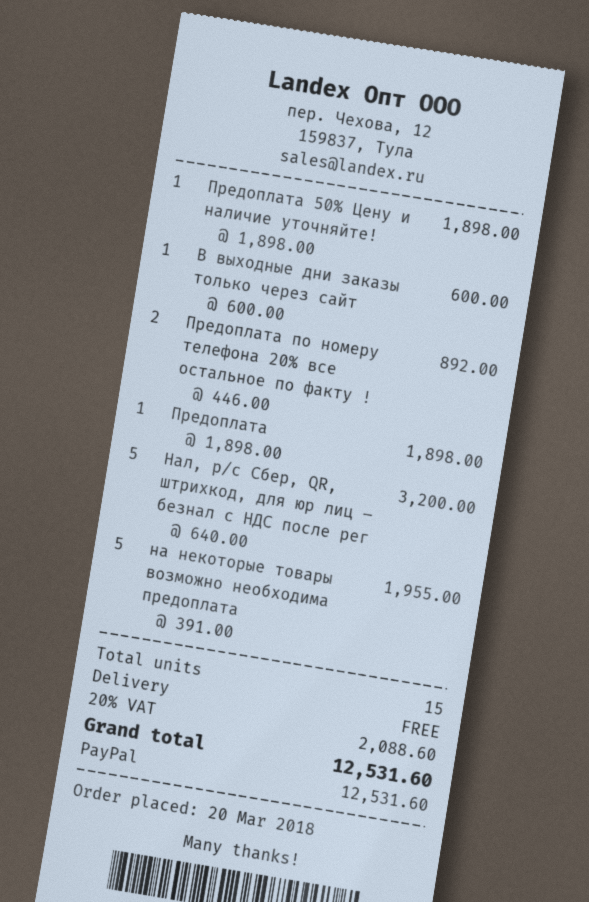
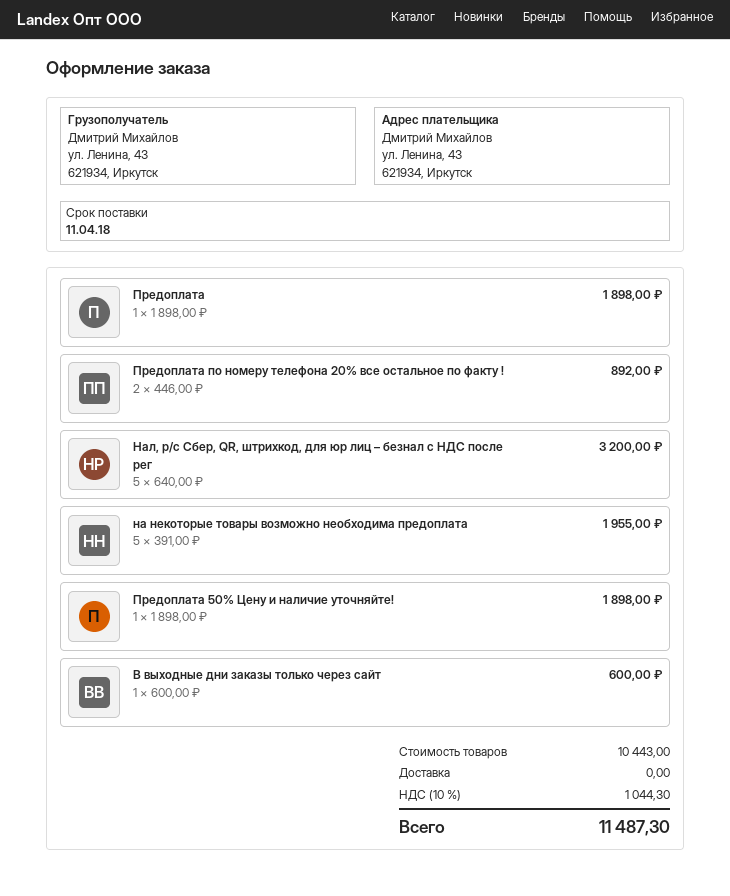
tax: 20% = 2088.60 -> 10% = 1044.30
total: 12531.60 -> 11487.30

